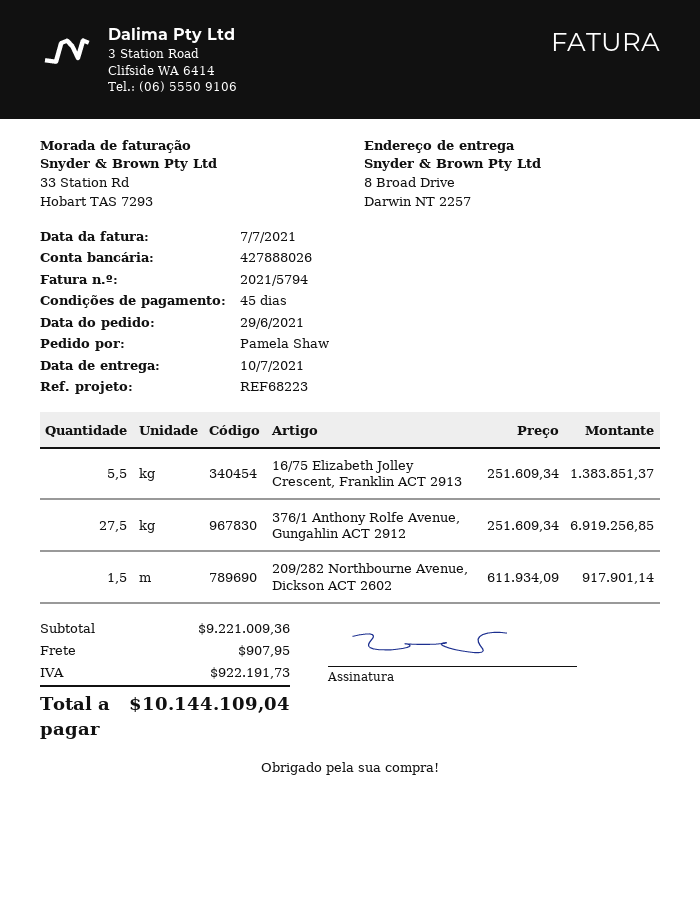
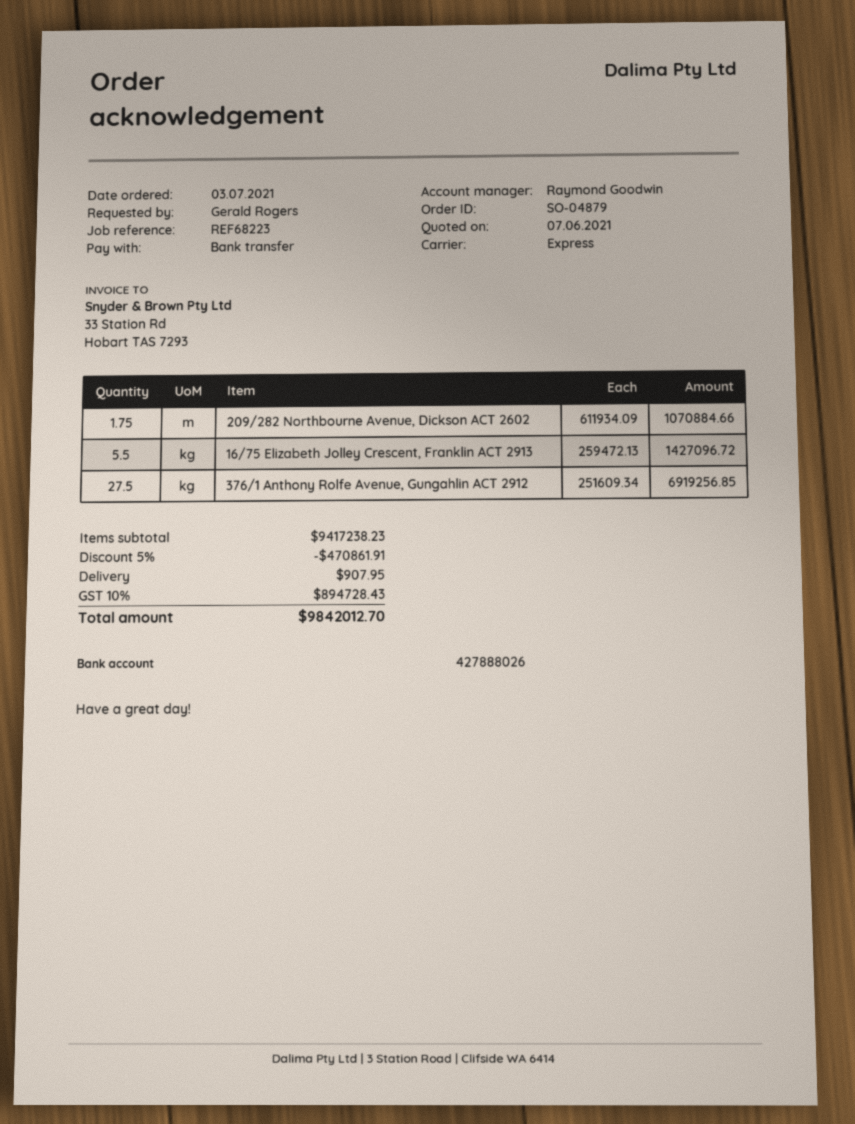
order date: 2021-06-29 -> 2021-07-03
ordered by: Pamela Shaw -> Gerald Rogers
16/75 Elizabeth Jolley Crescent, Franklin ACT 2913: 5.5 x 251609.34 = 1383851.37 -> 5.5 x 259472.13 = 1427096.72
209/282 Northbourne Avenue, Dickson ACT 2602: 1.5 x 611934.09 = 917901.14 -> 1.75 x 611934.09 = 1070884.66
subtotal: 9221009.36 -> 9417238.23
discount: none -> 5% = 470861.91
tax: 922191.73 -> 894728.43
total: 10144109.04 -> 9842012.70

